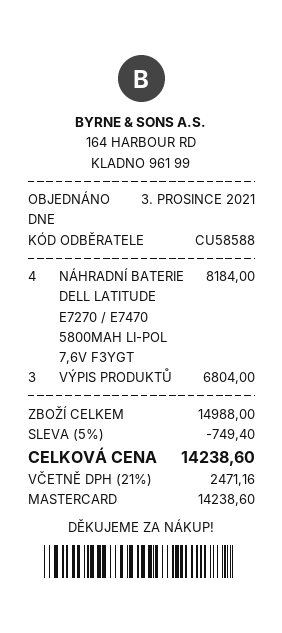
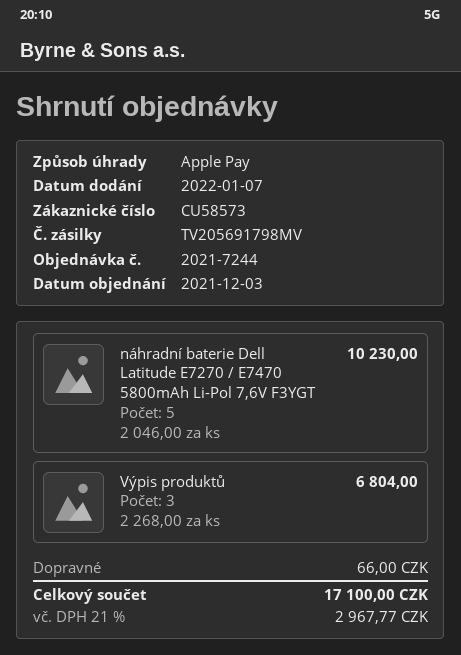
customer number: CU58588 -> CU58573
payment method: Mastercard -> Apple Pay
NÁHRADNÍ BATERIE DELL LATITUDE E7270 / E7470 5800MAH LI-POL 7,6V F3YGT: 4 for 8184.00 -> 5 for 10230.00
discount: 5% = 749.40 -> none
shipping: none -> 66.00
tax: 21% = 2471.16 -> 21% = 2967.77
total: 14238.60 -> 17100.00

